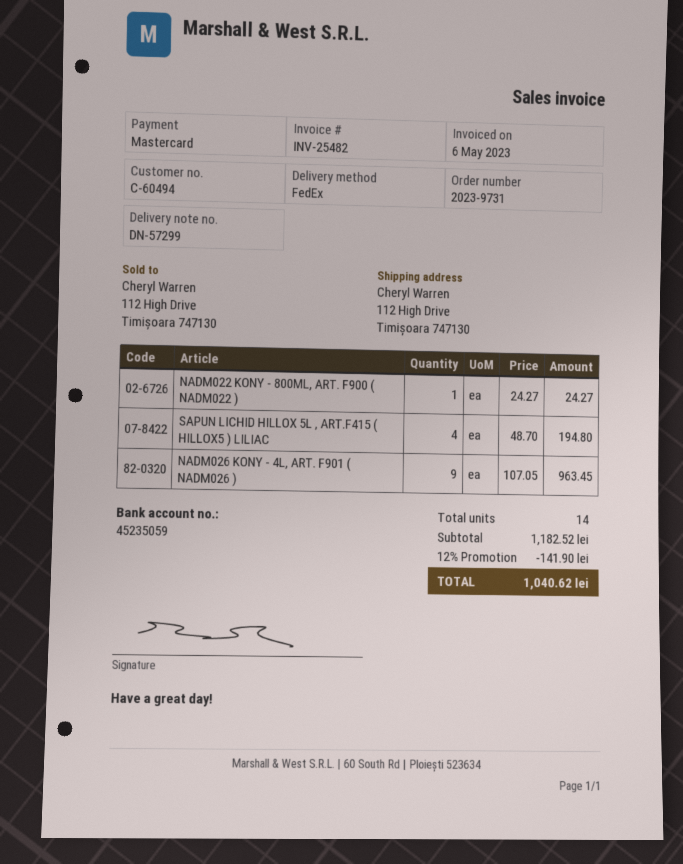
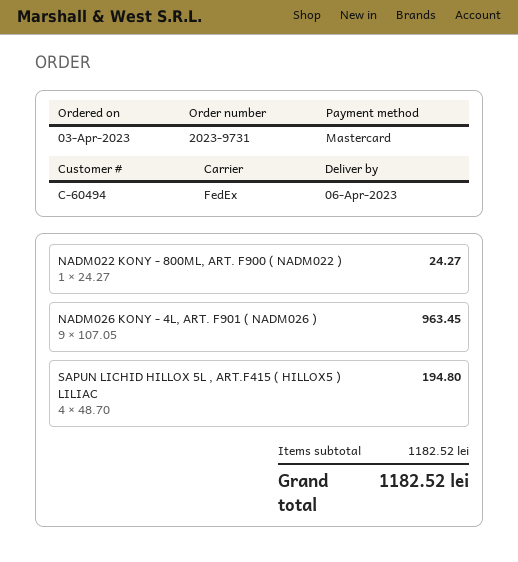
discount: 12% = 141.90 -> none
total: 1040.62 -> 1182.52

